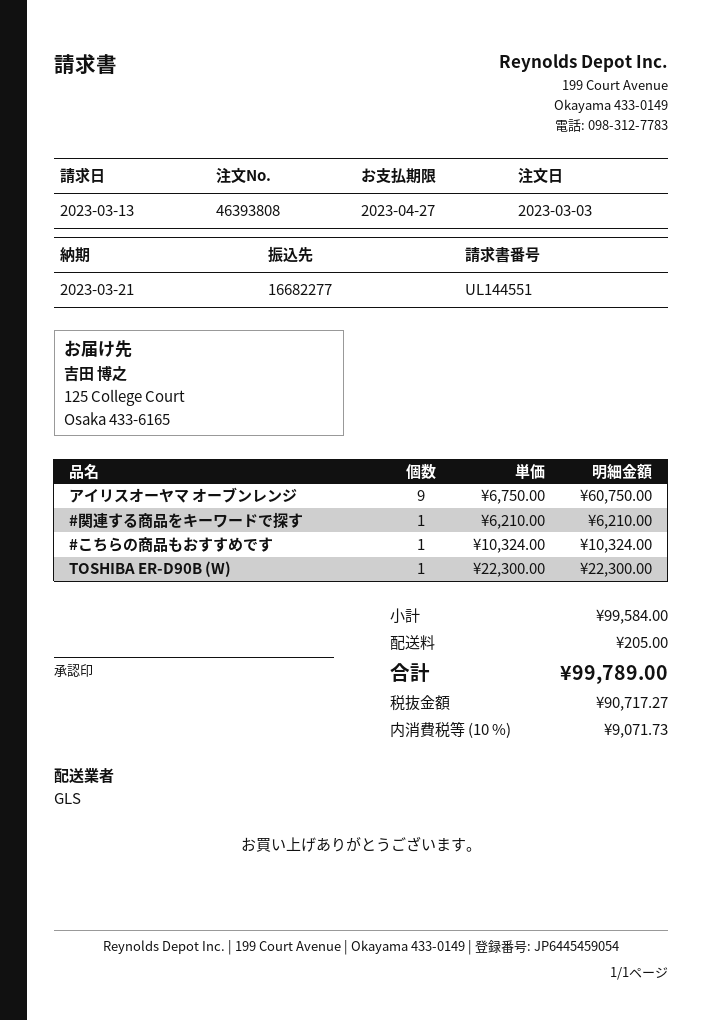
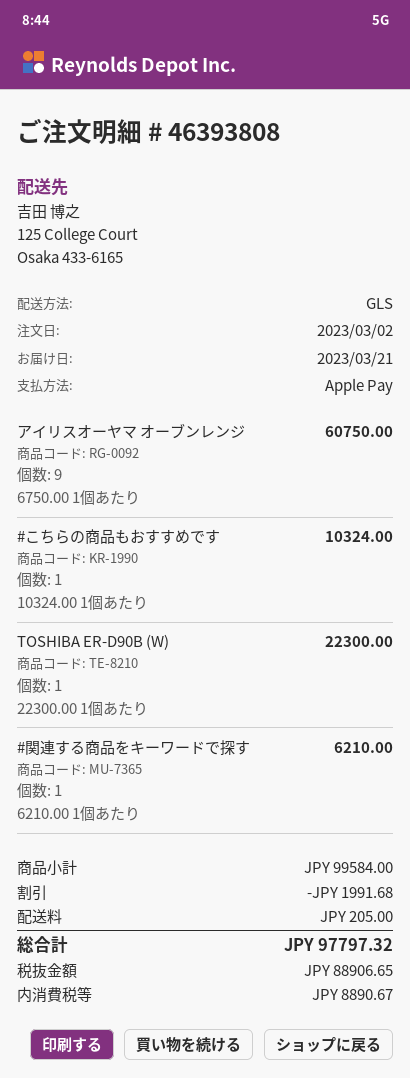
order date: 2023-03-03 -> 2023-03-02
discount: none -> 1991.68
net: 90717.27 -> 88906.65
tax: 9071.73 -> 8890.67
total: 99789.00 -> 97797.32

